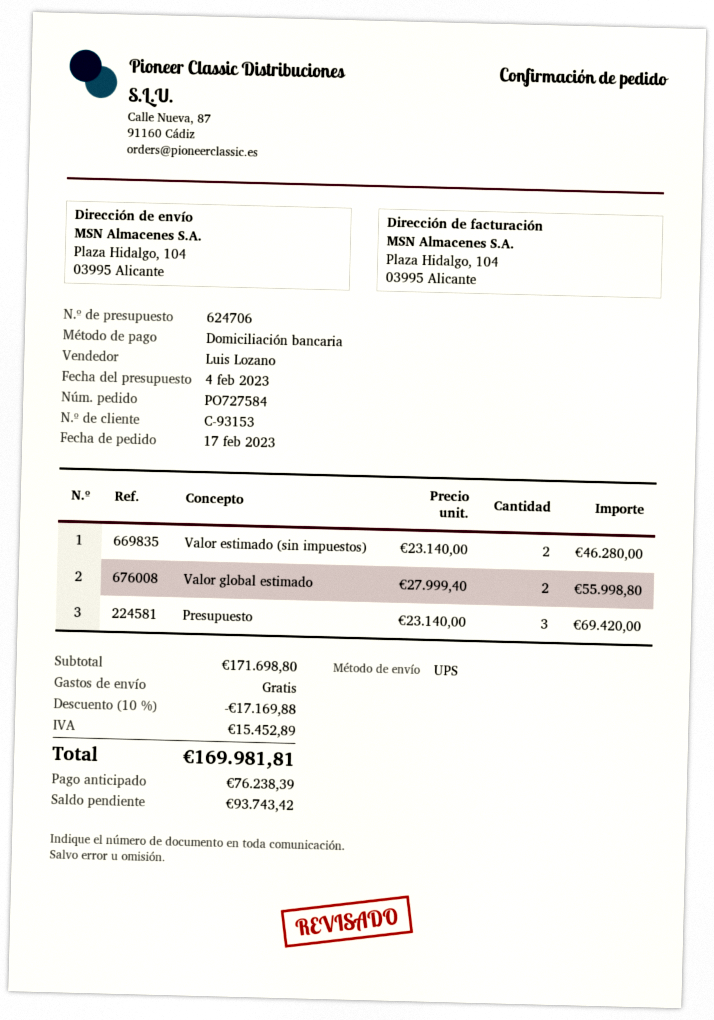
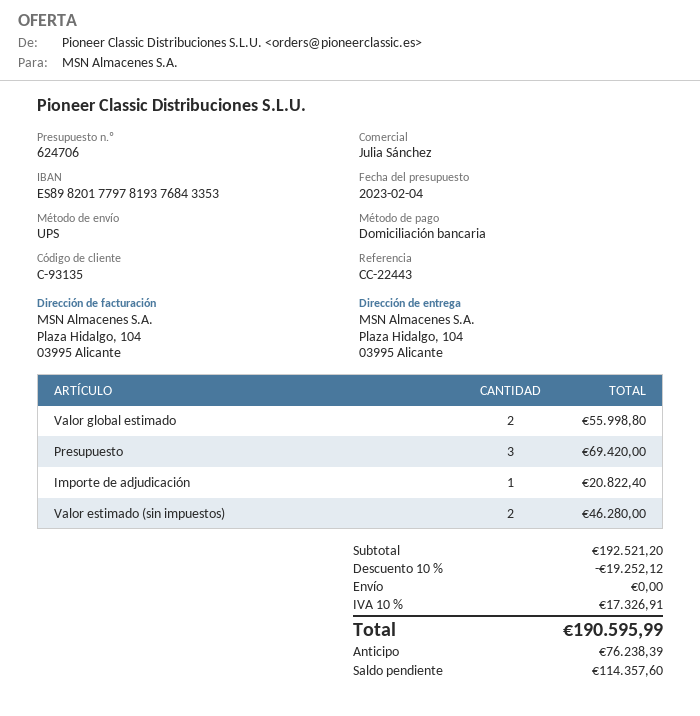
customer number: C-93153 -> C-93135
sales rep: Luis Lozano -> Julia Sánchez
Importe de adjudicación: none -> 1 for 20822.40
subtotal: 171698.80 -> 192521.20
discount: 10% = 17169.88 -> 10% = 19252.12
tax: 15452.89 -> 17326.91
total: 169981.81 -> 190595.99
balance: 93743.42 -> 114357.60

